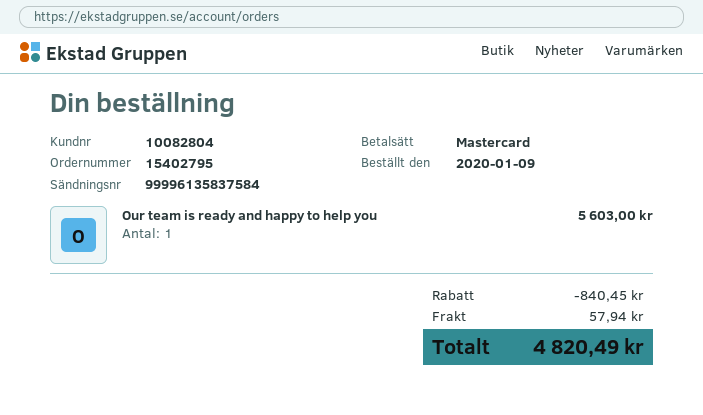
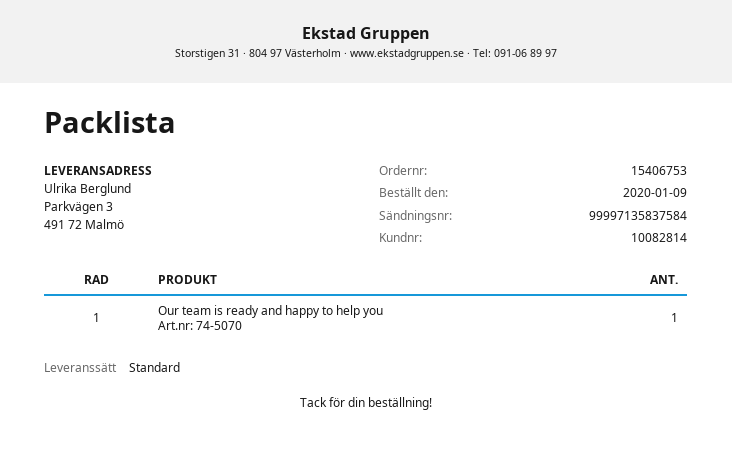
order number: 15402795 -> 15406753
customer number: 10082804 -> 10082814
tracking number: 99996135837584 -> 99997135837584

